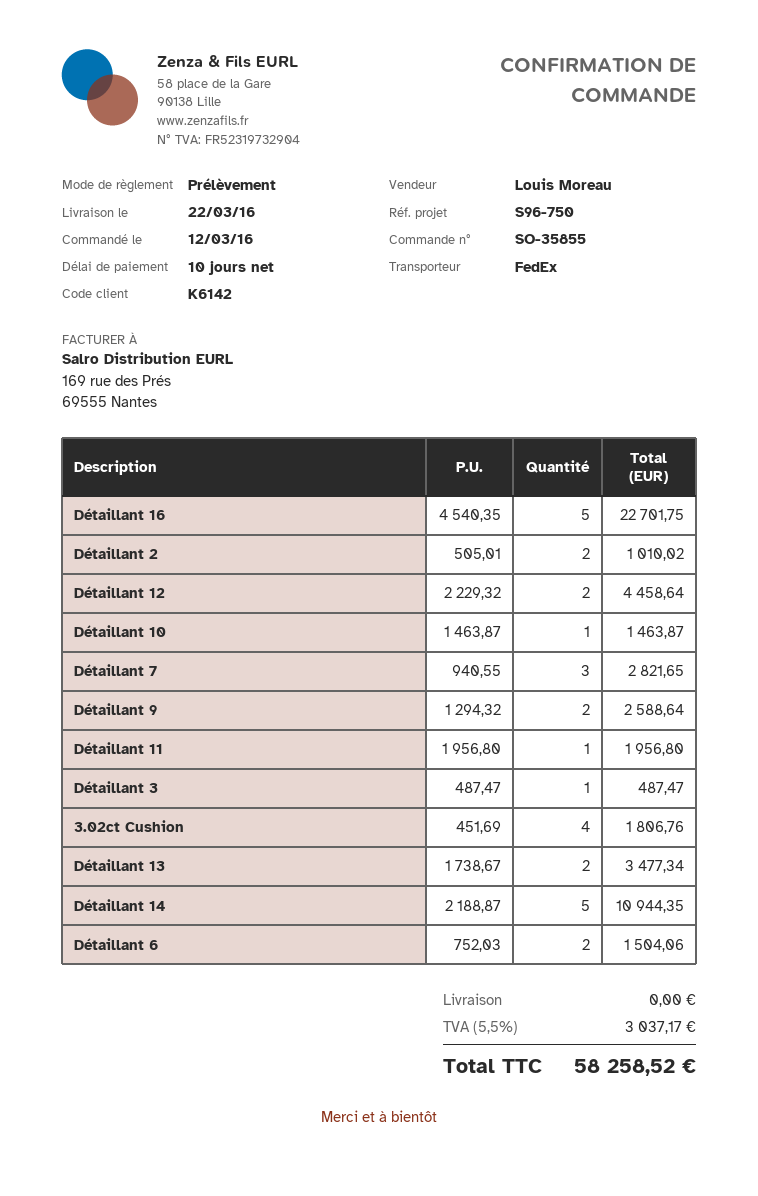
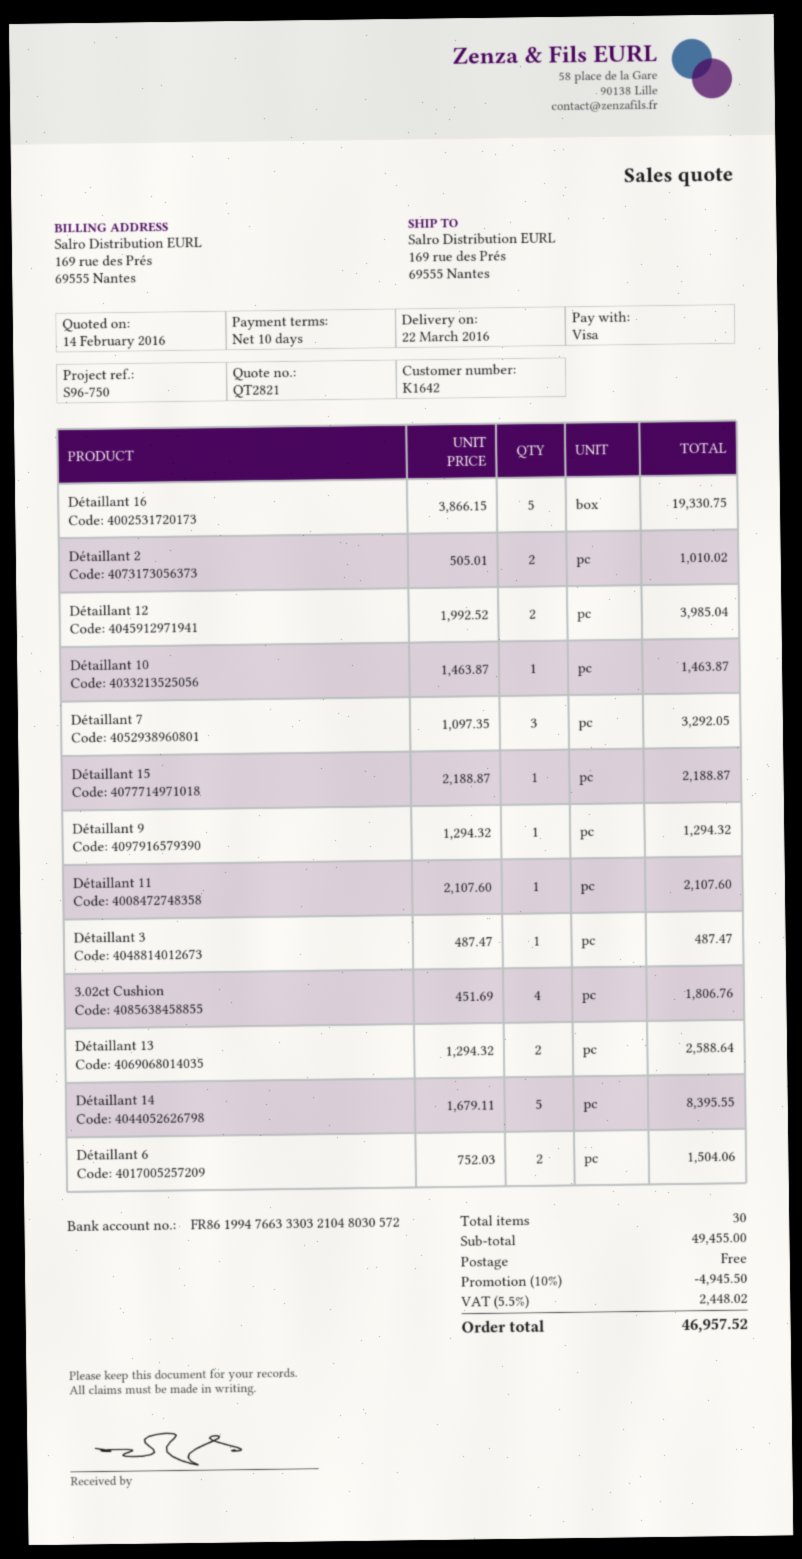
customer number: K6142 -> K1642
payment method: direct debit -> Visa
Détaillant 16: 5 x 4540.35 = 22701.75 -> 5 x 3866.15 = 19330.75
Détaillant 12: 2 x 2229.32 = 4458.64 -> 2 x 1992.52 = 3985.04
Détaillant 7: 3 x 940.55 = 2821.65 -> 3 x 1097.35 = 3292.05
Détaillant 9: 2 x 1294.32 = 2588.64 -> 1 x 1294.32 = 1294.32
Détaillant 11: 1 x 1956.80 = 1956.80 -> 1 x 2107.60 = 2107.60
Détaillant 13: 2 x 1738.67 = 3477.34 -> 2 x 1294.32 = 2588.64
Détaillant 14: 5 x 2188.87 = 10944.35 -> 5 x 1679.11 = 8395.55
Détaillant 15: none -> 1 x 2188.87 = 2188.87
discount: none -> 10% = 4945.50
tax: 5.5% = 3037.17 -> 5.5% = 2448.02
total: 58258.52 -> 46957.52

